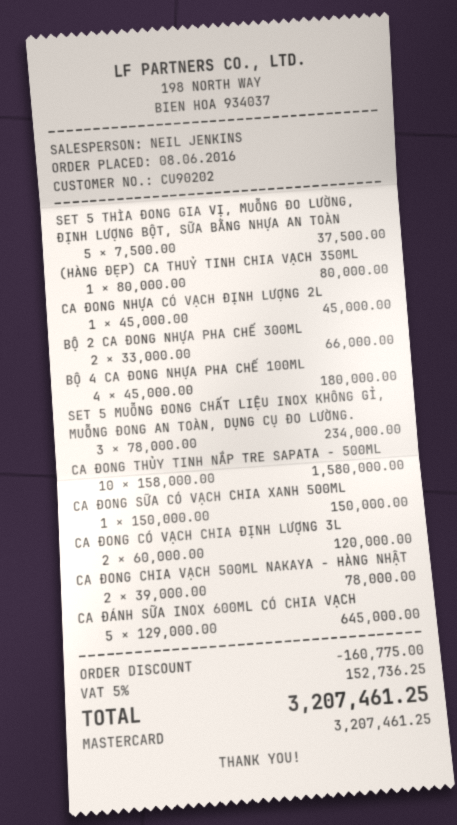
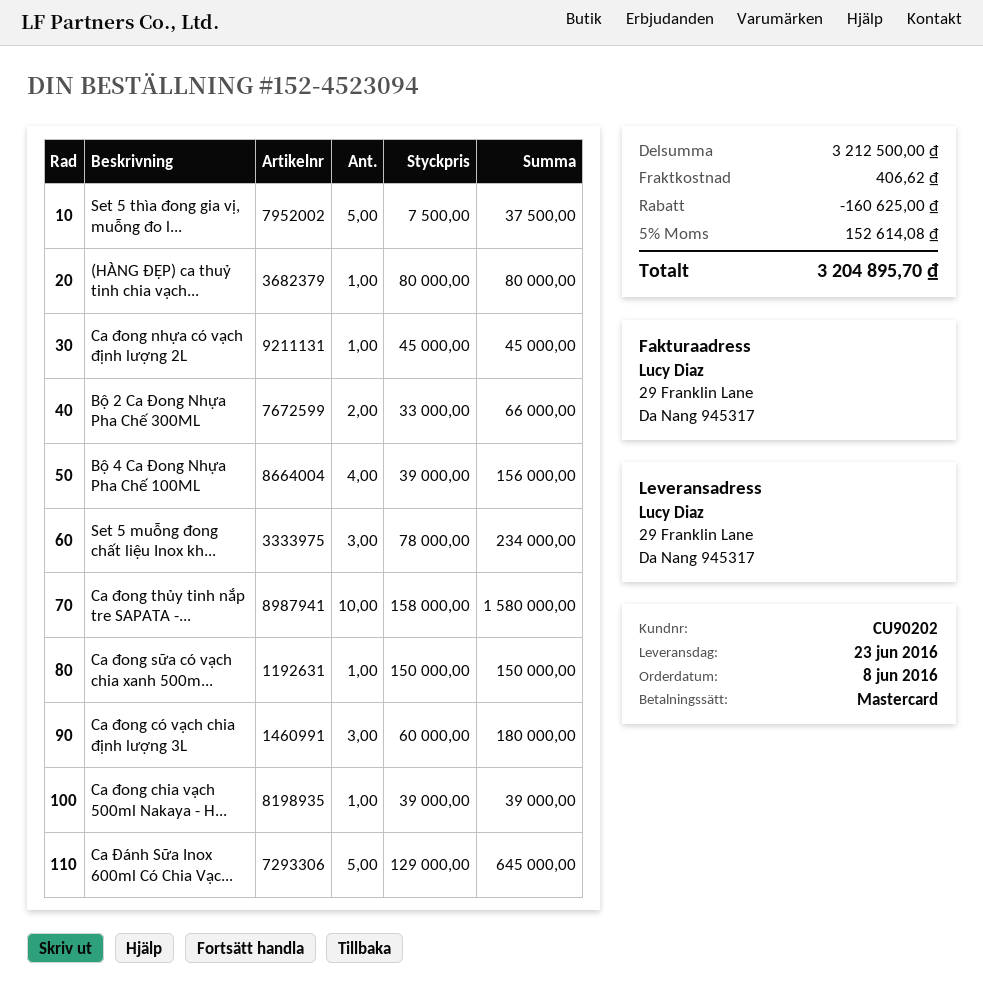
BỘ 4 CA ĐONG NHỰA PHA CHẾ 100ML: 4 x 45000.00 = 180000.00 -> 4 x 39000.00 = 156000.00
CA ĐONG CÓ VẠCH CHIA ĐỊNH LƯỢNG 3L: 2 x 60000.00 = 120000.00 -> 3 x 60000.00 = 180000.00
CA ĐONG CHIA VẠCH 500ML NAKAYA - HÀNG NHẬT: 2 x 39000.00 = 78000.00 -> 1 x 39000.00 = 39000.00
discount: 160775.00 -> 160625.00
shipping: none -> 406.62
tax: 5% = 152736.25 -> 5% = 152614.08
total: 3207461.25 -> 3204895.70

